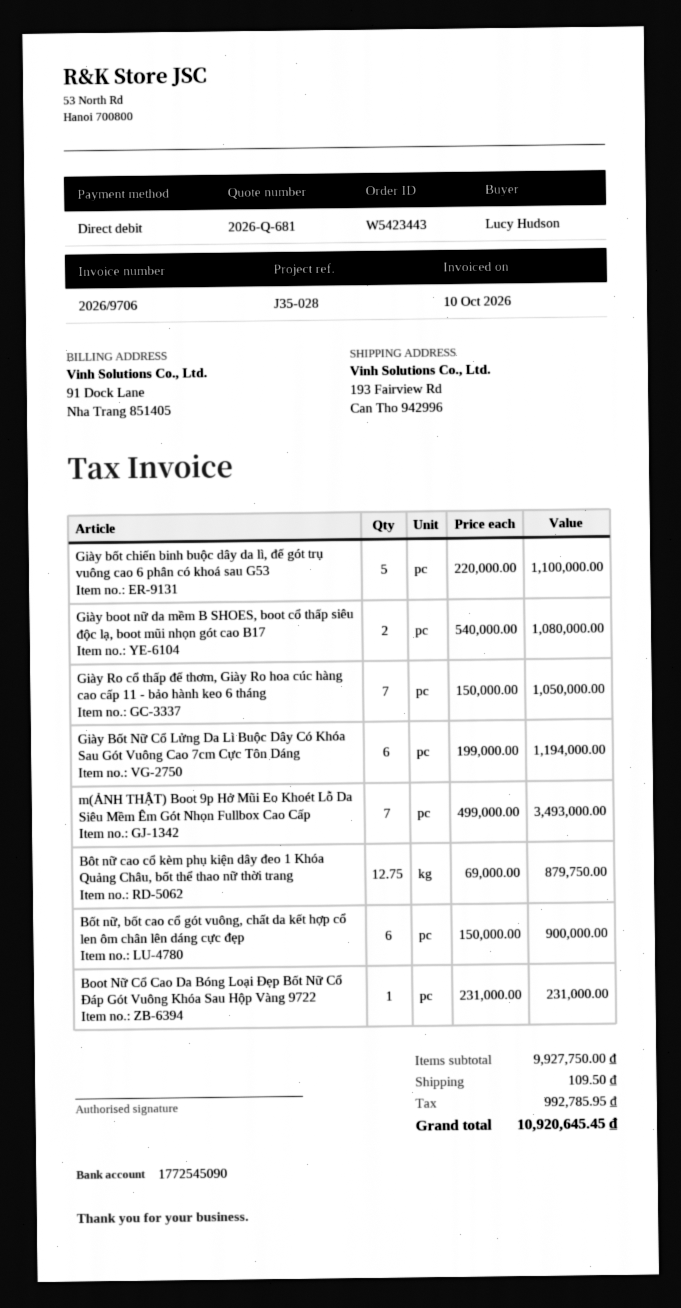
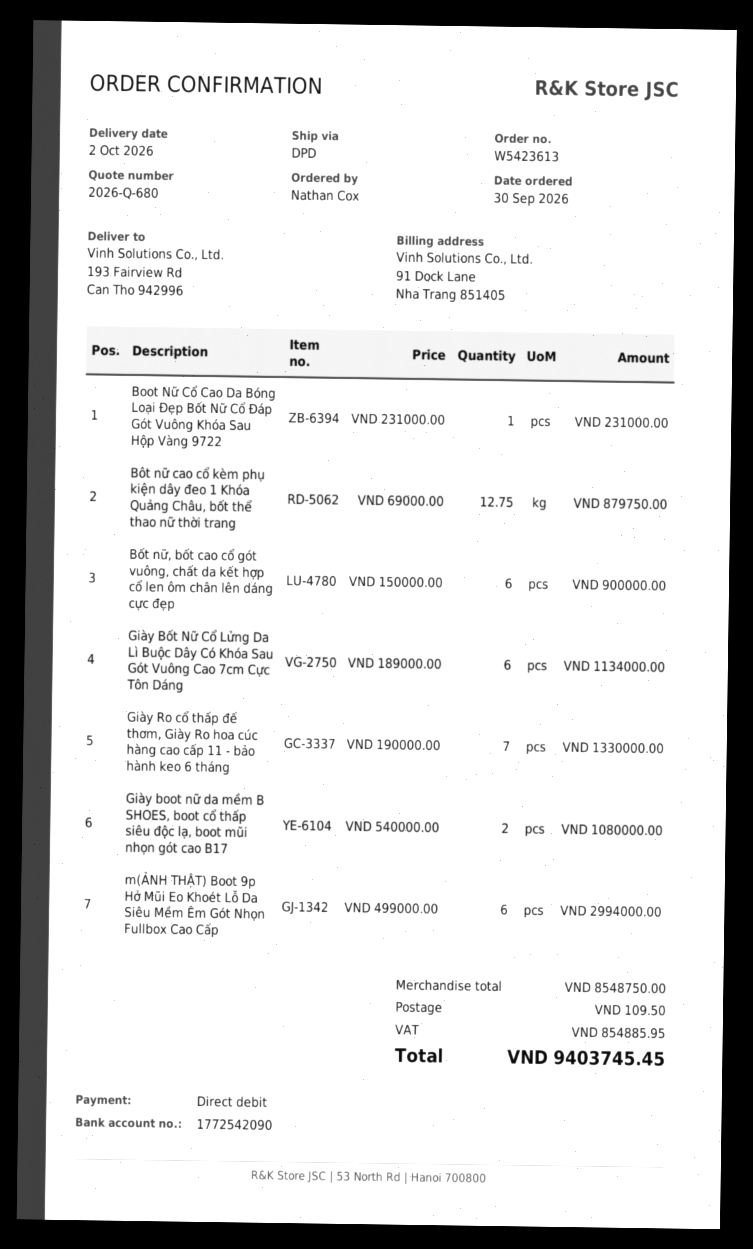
quote number: 2026-Q-681 -> 2026-Q-680
order number: W5423443 -> W5423613
ordered by: Lucy Hudson -> Nathan Cox
bank account: 1772545090 -> 1772542090
Giày bốt chiến binh buộc dây da lì, đế gót trụ vuông cao 6 phân có khoá sau G53: 5 x 220000.00 = 1100000.00 -> none
Giày Ro cổ thấp đế thơm, Giày Ro hoa cúc hàng cao cấp 11 - bảo hành keo 6 tháng: 7 x 150000.00 = 1050000.00 -> 7 x 190000.00 = 1330000.00
Giày Bốt Nữ Cổ Lửng Da Lì Buộc Dây Có Khóa Sau Gót Vuông Cao 7cm Cực Tôn Dáng: 6 x 199000.00 = 1194000.00 -> 6 x 189000.00 = 1134000.00
m(ẢNH THẬT) Boot 9p Hở Mũi Eo Khoét Lỗ Da Siêu Mềm Êm Gót Nhọn Fullbox Cao Cấp: 7 x 499000.00 = 3493000.00 -> 6 x 499000.00 = 2994000.00
subtotal: 9927750.00 -> 8548750.00
tax: 992785.95 -> 854885.95
total: 10920645.45 -> 9403745.45

